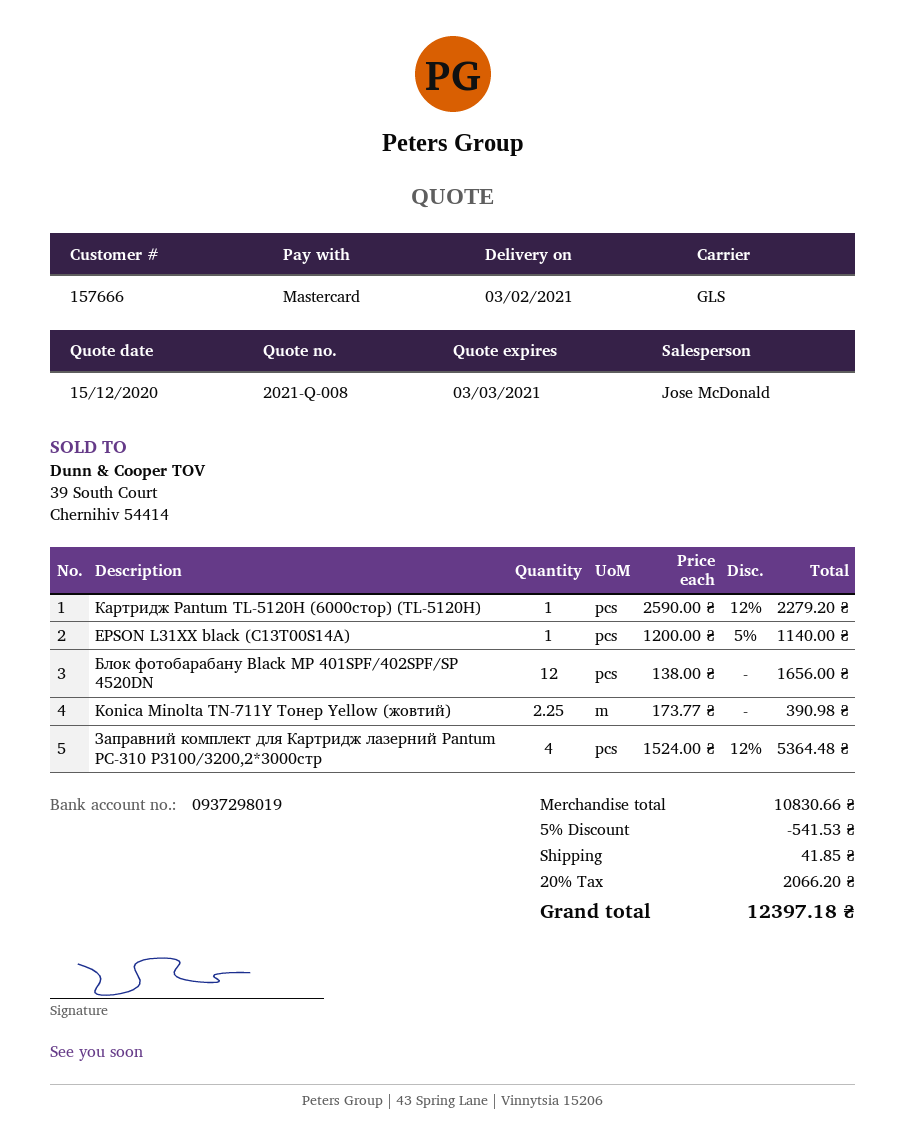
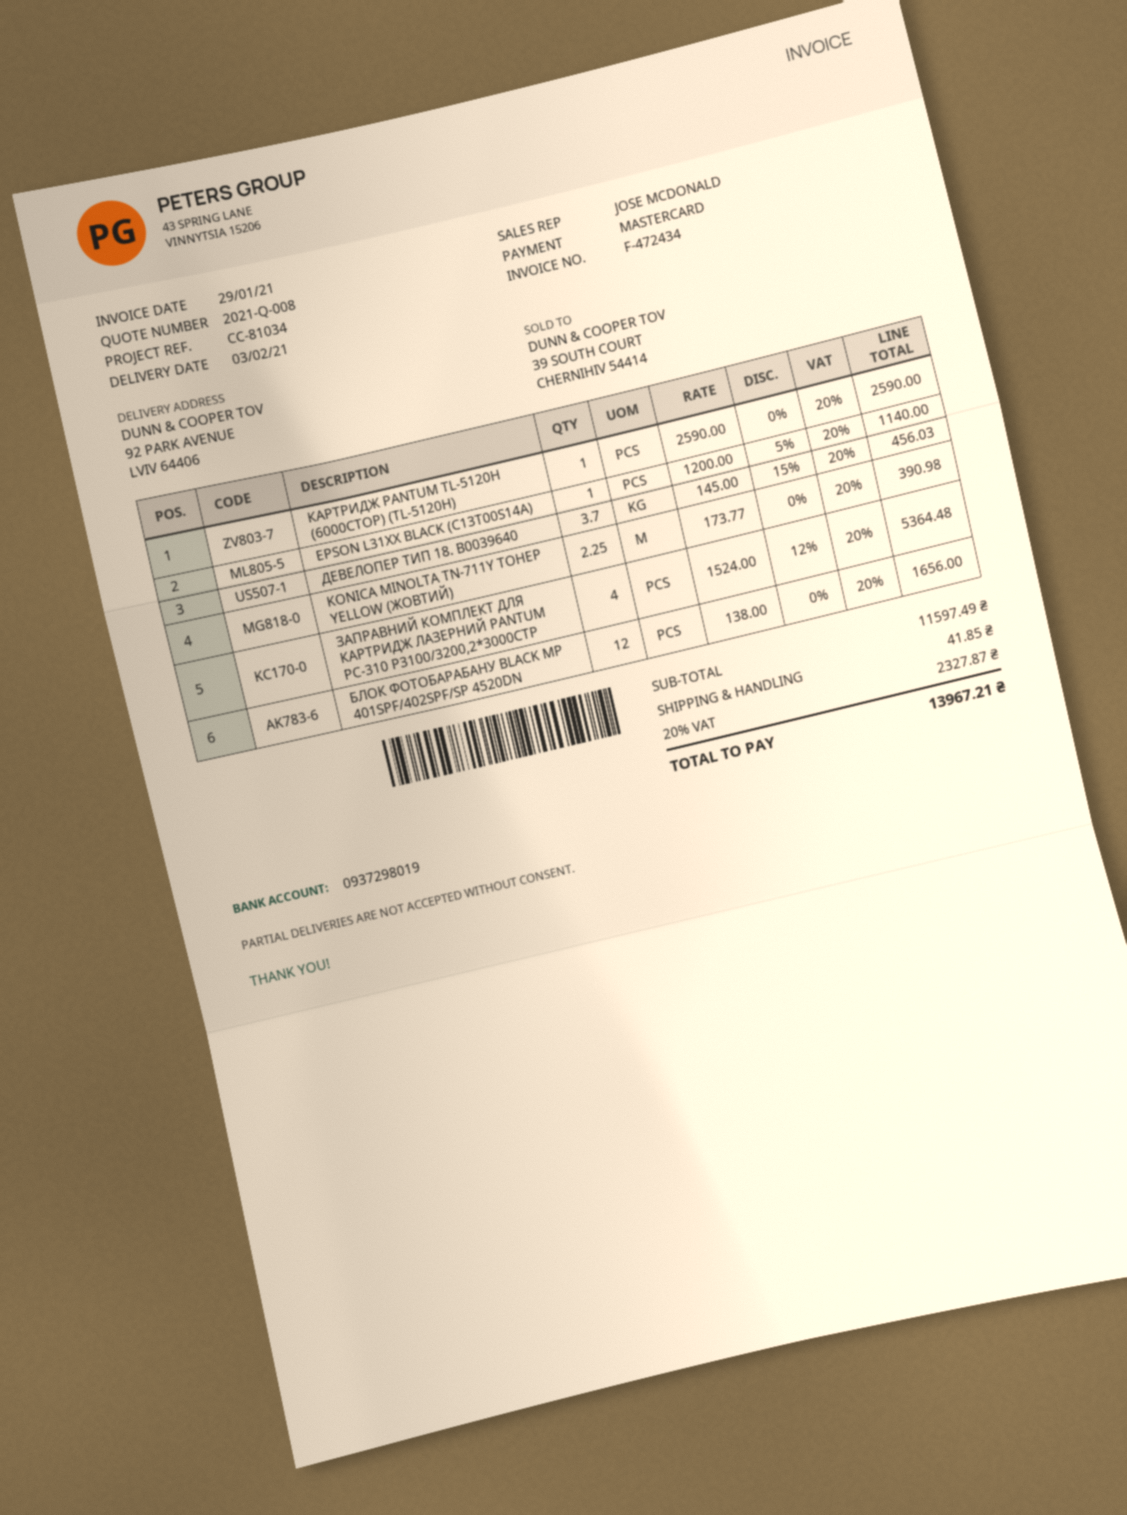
Картридж Pantum TL-5120H (6000стор) (TL-5120H): 1 x 2590.00 - 12% = 2279.20 -> 1 x 2590.00 = 2590.00
ДЕВЕЛОПЕР ТИП 18. B0039640: none -> 3.7 x 145.00 - 15% = 456.03
subtotal: 10830.66 -> 11597.49
discount: 5% = 541.53 -> none
tax: 20% = 2066.20 -> 20% = 2327.87
total: 12397.18 -> 13967.21

